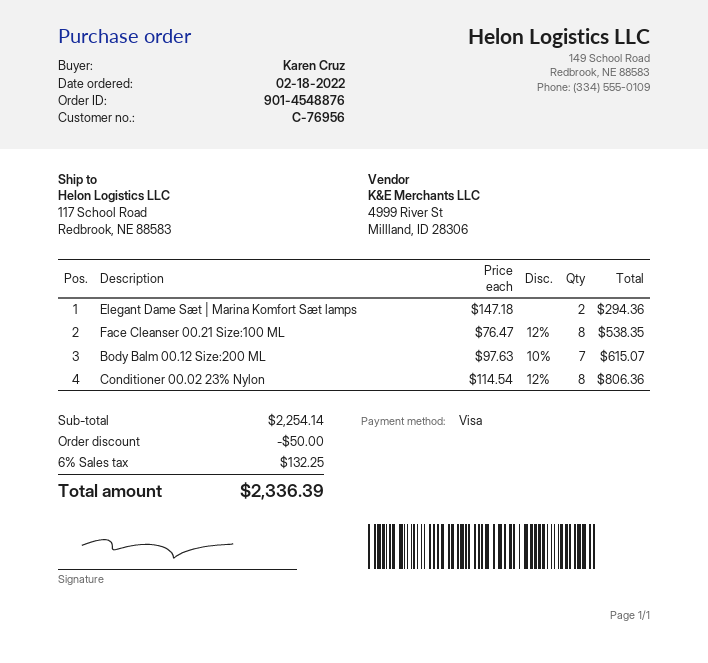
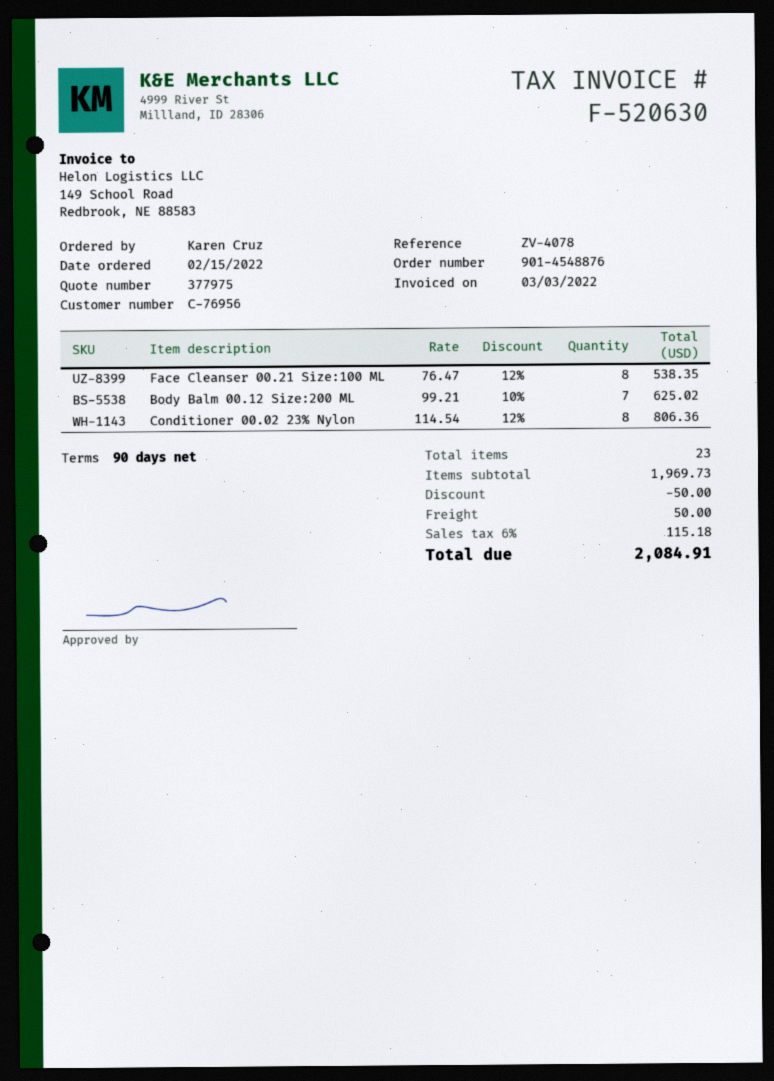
order date: 2022-02-18 -> 2022-02-15
Elegant Dame Sæt | Marina Komfort Sæt lamps: 2 x 147.18 = 294.36 -> none
Body Balm 00.12 Size:200 ML: 7 x 97.63 - 10% = 615.07 -> 7 x 99.21 - 10% = 625.02
subtotal: 2254.14 -> 1969.73
shipping: none -> 50.00
tax: 6% = 132.25 -> 6% = 115.18
total: 2336.39 -> 2084.91

